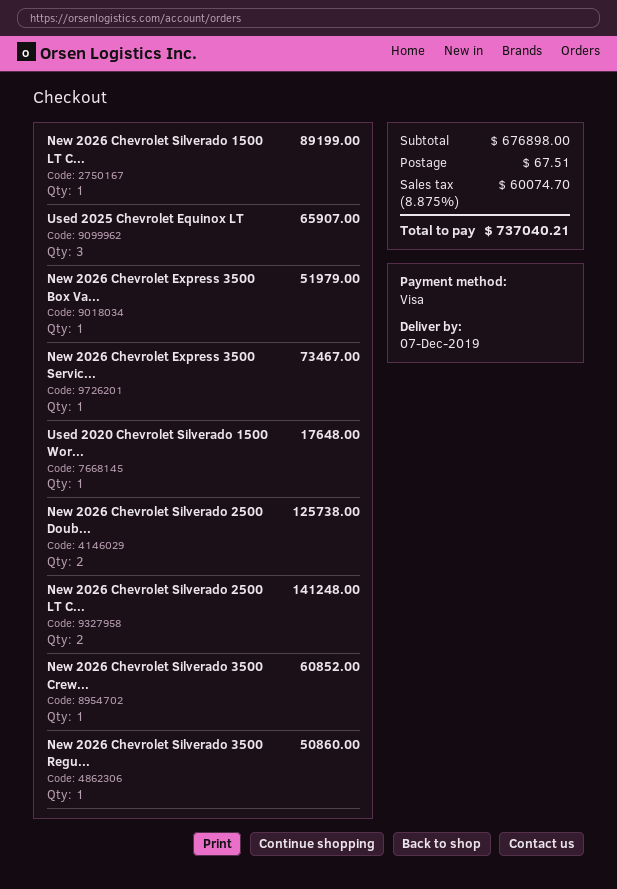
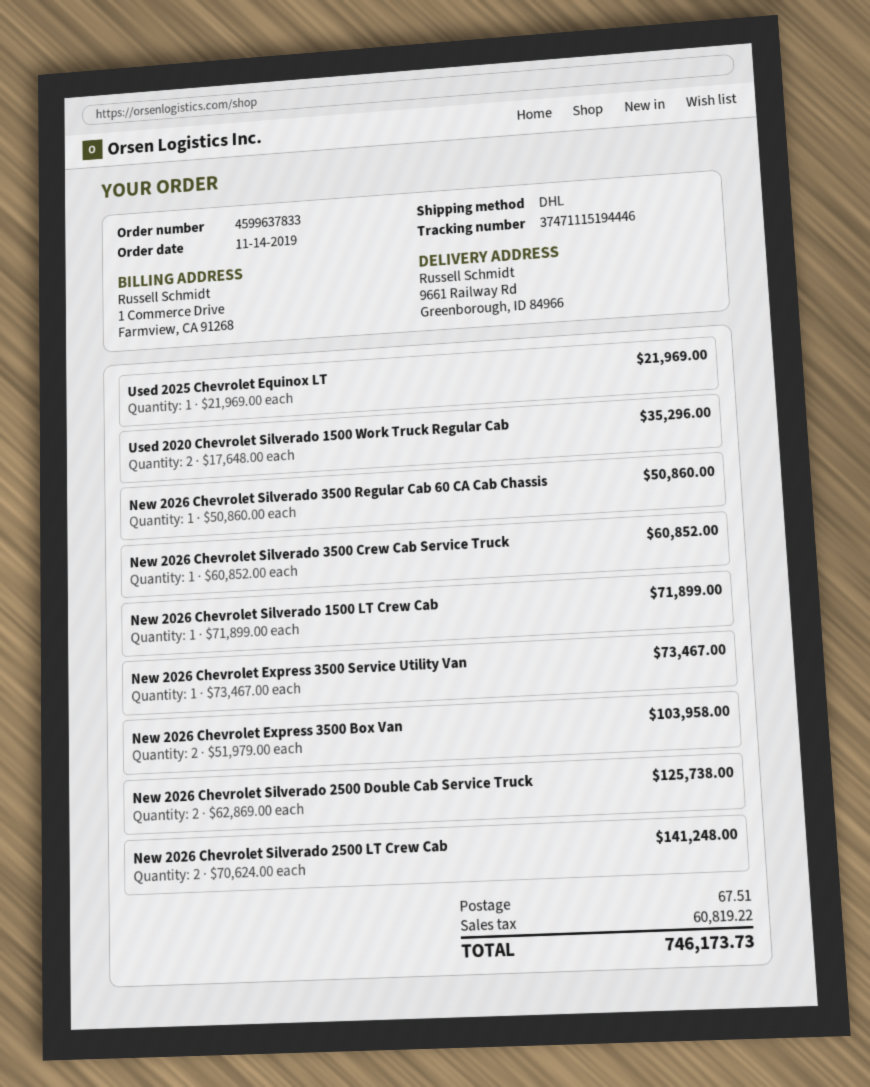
New 2026 Chevrolet Silverado 1500 LT C...: 1 for 89199.00 -> 1 for 71899.00
Used 2025 Chevrolet Equinox LT: 3 for 65907.00 -> 1 for 21969.00
New 2026 Chevrolet Express 3500 Box Va...: 1 for 51979.00 -> 2 for 103958.00
Used 2020 Chevrolet Silverado 1500 Wor...: 1 for 17648.00 -> 2 for 35296.00
tax: 60074.70 -> 60819.22
total: 737040.21 -> 746173.73

